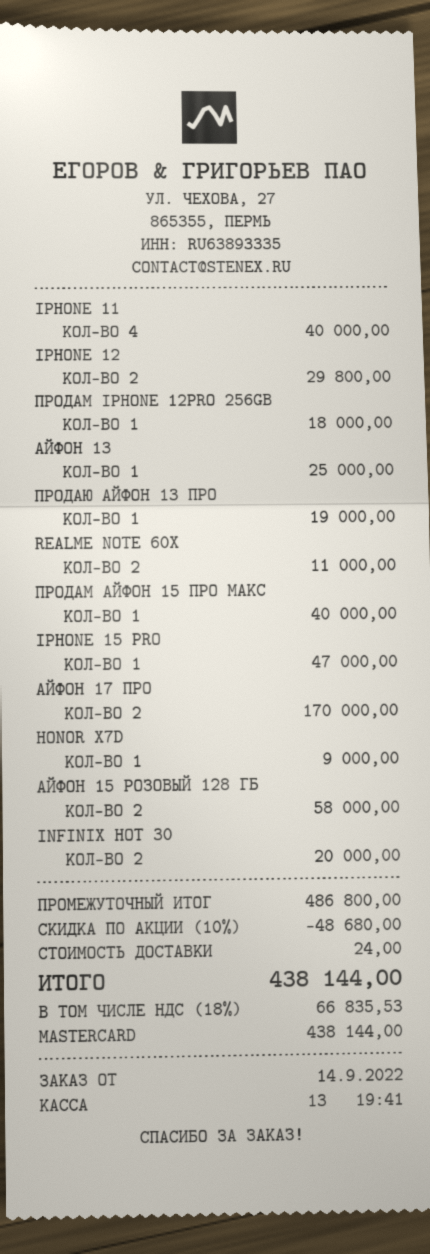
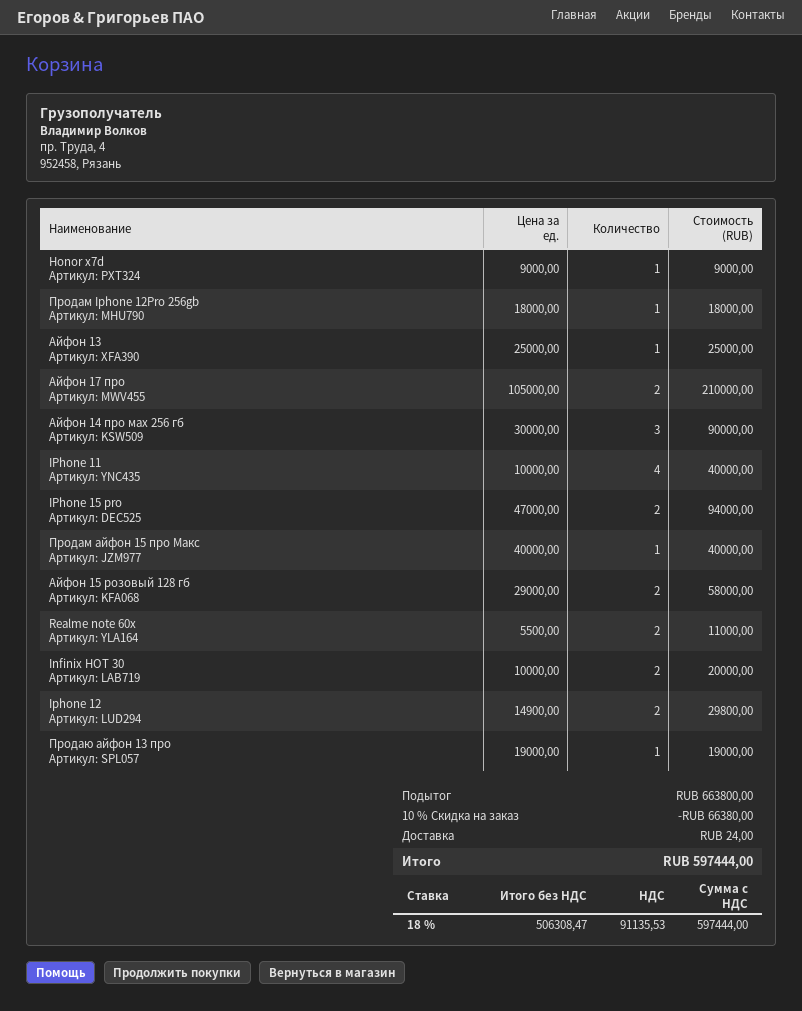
IPHONE 15 PRO: 1 for 47000.00 -> 2 for 94000.00
АЙФОН 17 ПРО: 2 for 170000.00 -> 2 for 210000.00
Айфон 14 про мах 256 гб: none -> 3 for 90000.00
subtotal: 486800.00 -> 663800.00
discount: 10% = 48680.00 -> 10% = 66380.00
tax: 18% = 66835.53 -> 18% = 91135.53
total: 438144.00 -> 597444.00

